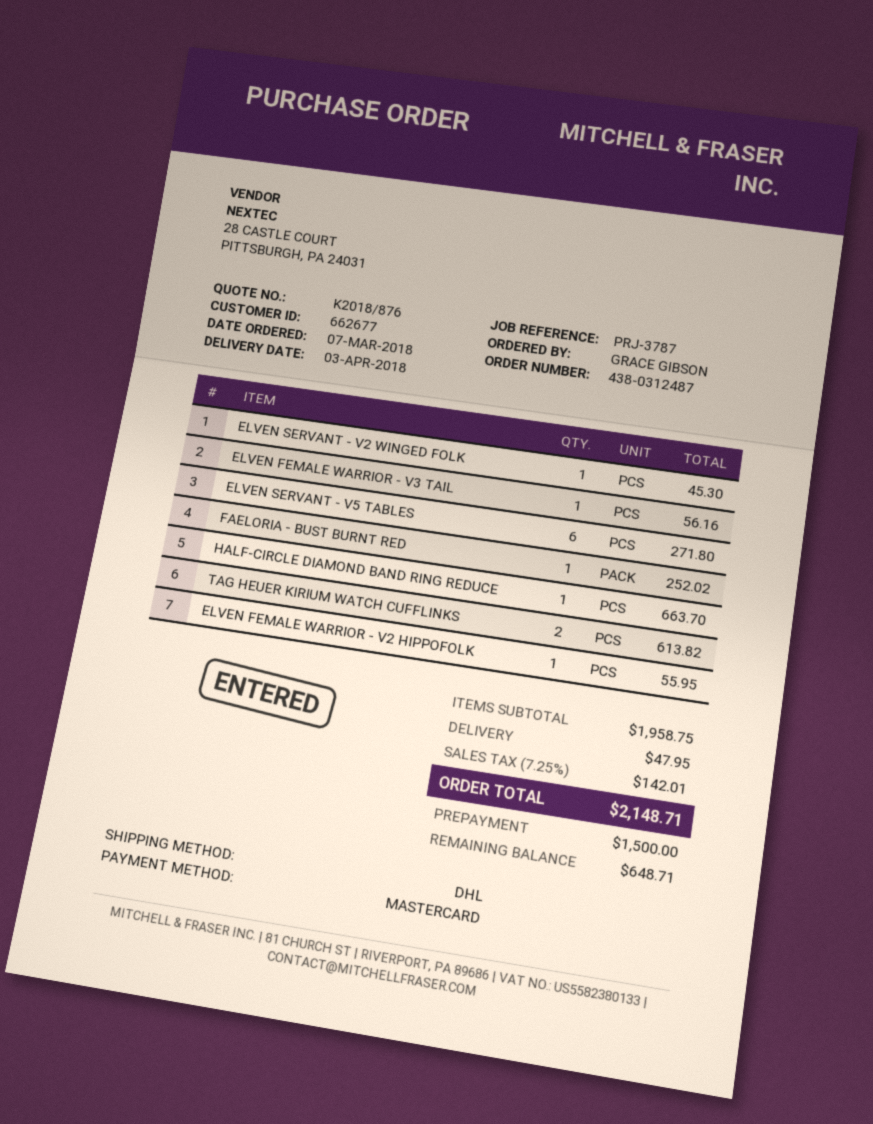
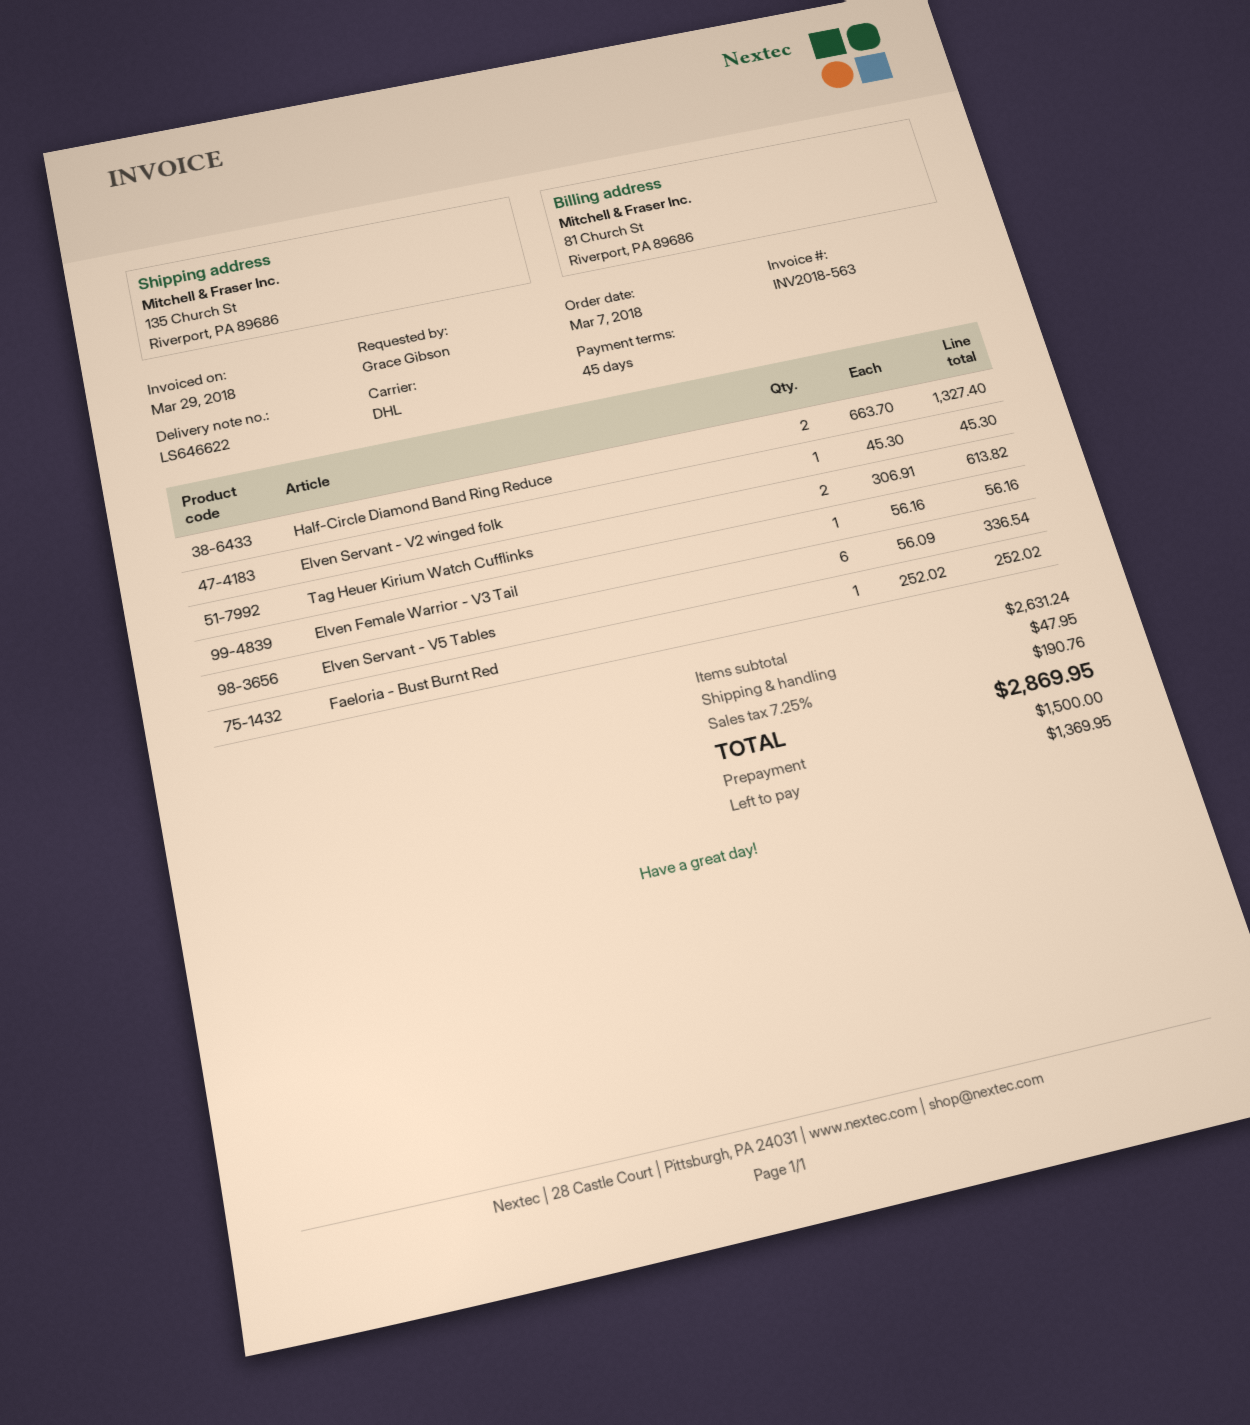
ELVEN SERVANT - V5 TABLES: 6 for 271.80 -> 6 for 336.54
HALF-CIRCLE DIAMOND BAND RING REDUCE: 1 for 663.70 -> 2 for 1327.40
ELVEN FEMALE WARRIOR - V2 HIPPOFOLK: 1 for 55.95 -> none
subtotal: 1958.75 -> 2631.24
tax: 7.25% = 142.01 -> 7.25% = 190.76
total: 2148.71 -> 2869.95
balance: 648.71 -> 1369.95

